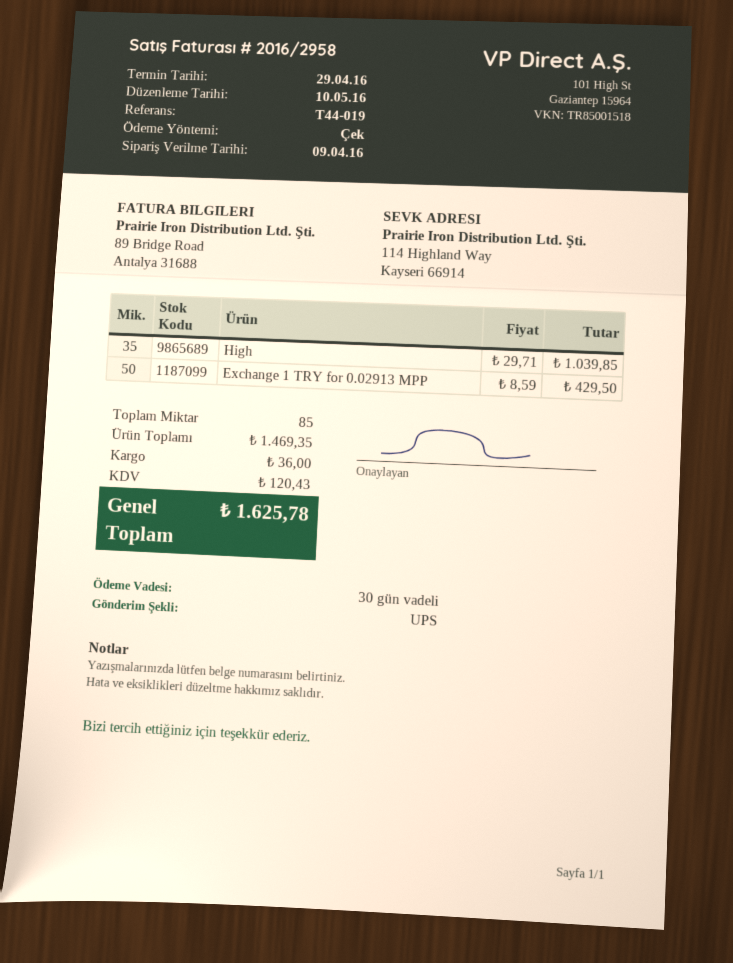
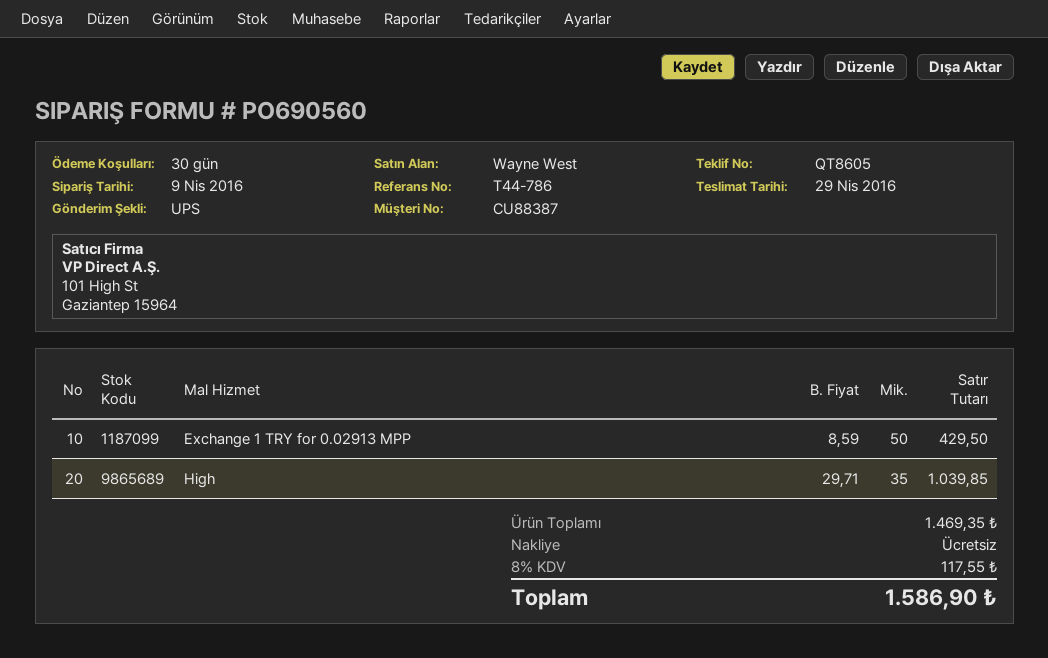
reference: T44-019 -> T44-786
shipping: 36.00 -> 0.00
tax: 120.43 -> 117.55
total: 1625.78 -> 1586.90

